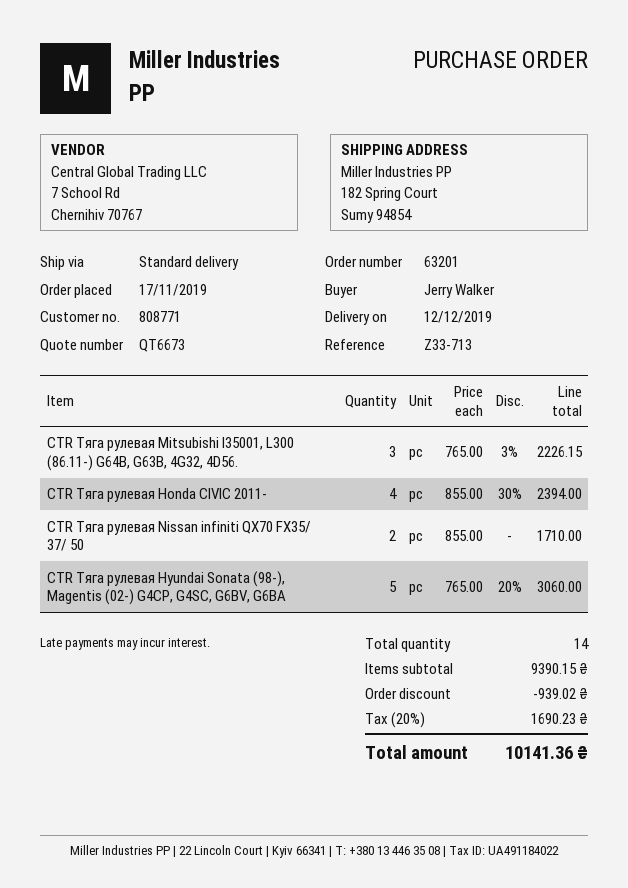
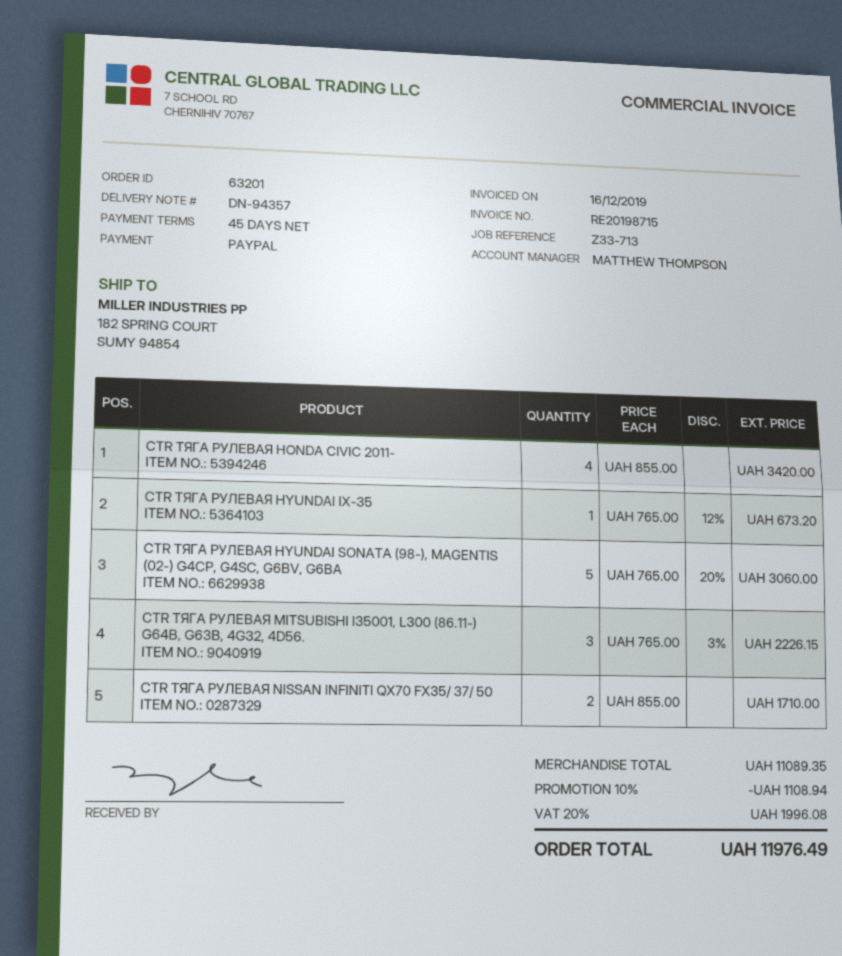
CTR Тяга рулевая Honda CIVIC 2011-: 4 x 855.00 - 30% = 2394.00 -> 4 x 855.00 = 3420.00
CTR ТЯГА РУЛЕВАЯ HYUNDAI IX-35: none -> 1 x 765.00 - 12% = 673.20
subtotal: 9390.15 -> 11089.35
discount: 939.02 -> 1108.94
tax: 20% = 1690.23 -> 20% = 1996.08
total: 10141.36 -> 11976.49

